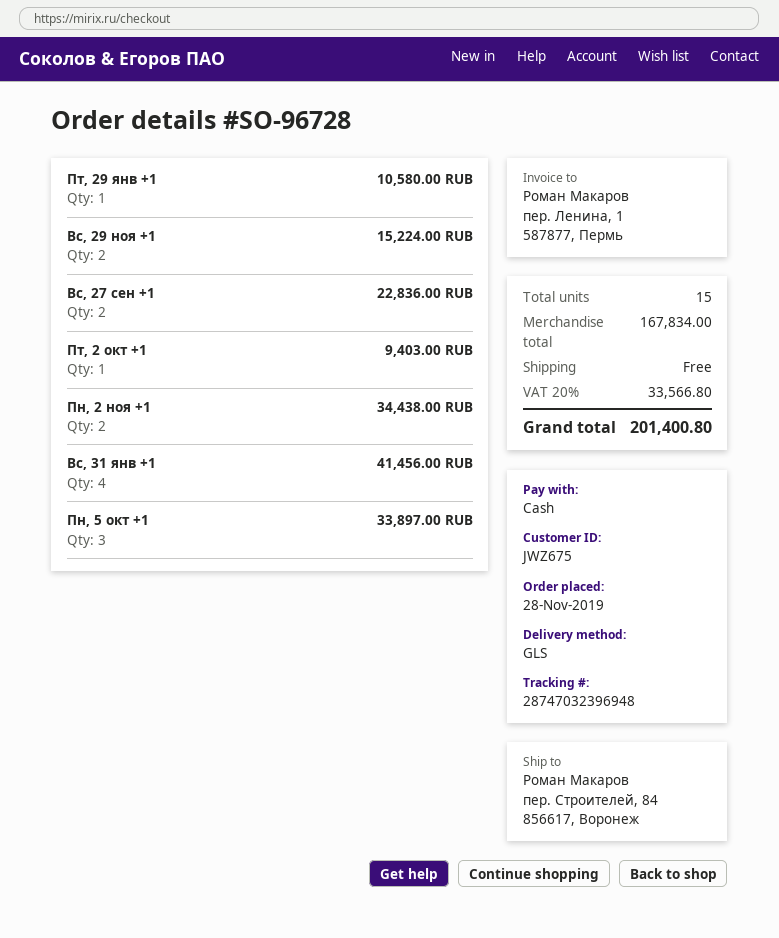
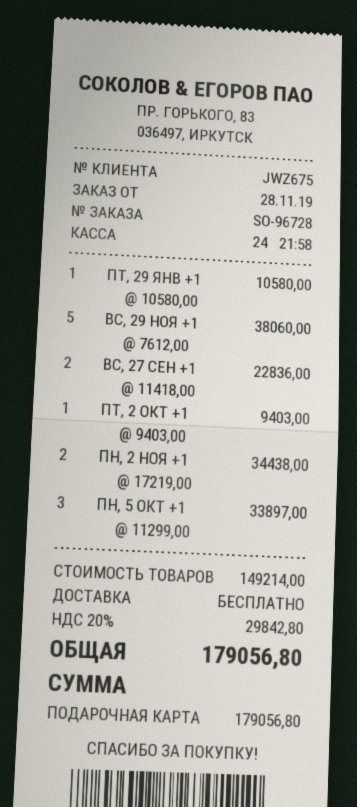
payment method: cash -> gift card
Вс, 29 ноя +1: 2 for 15224.00 -> 5 for 38060.00
Вс, 31 янв +1: 4 for 41456.00 -> none
subtotal: 167834.00 -> 149214.00
tax: 20% = 33566.80 -> 20% = 29842.80
total: 201400.80 -> 179056.80

